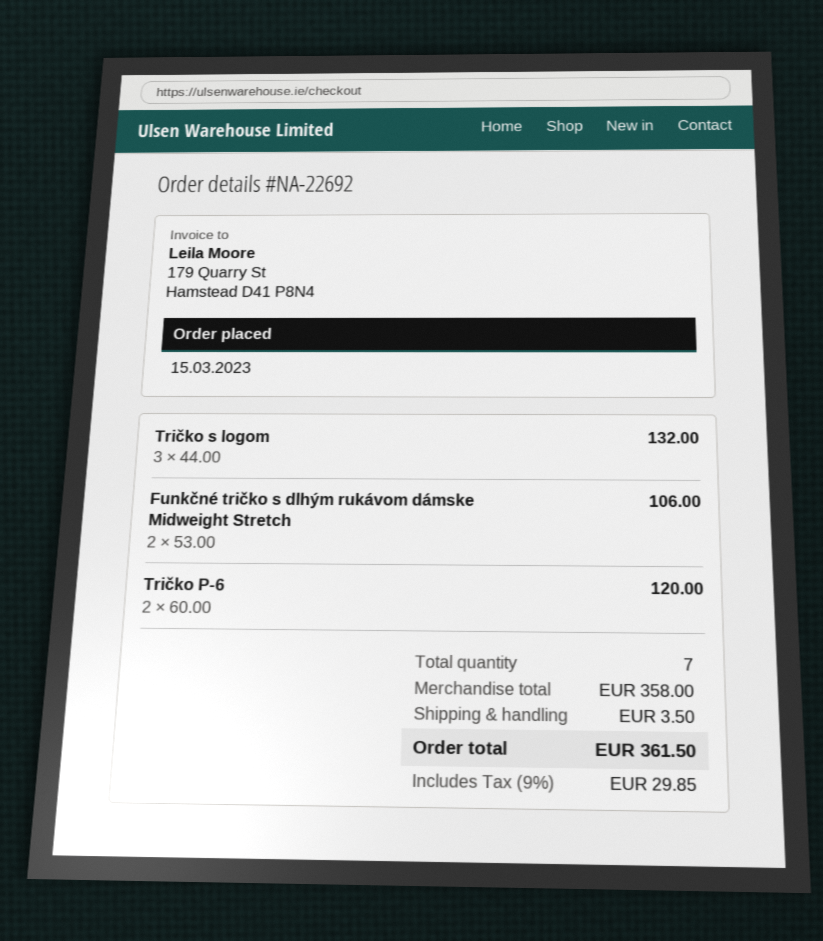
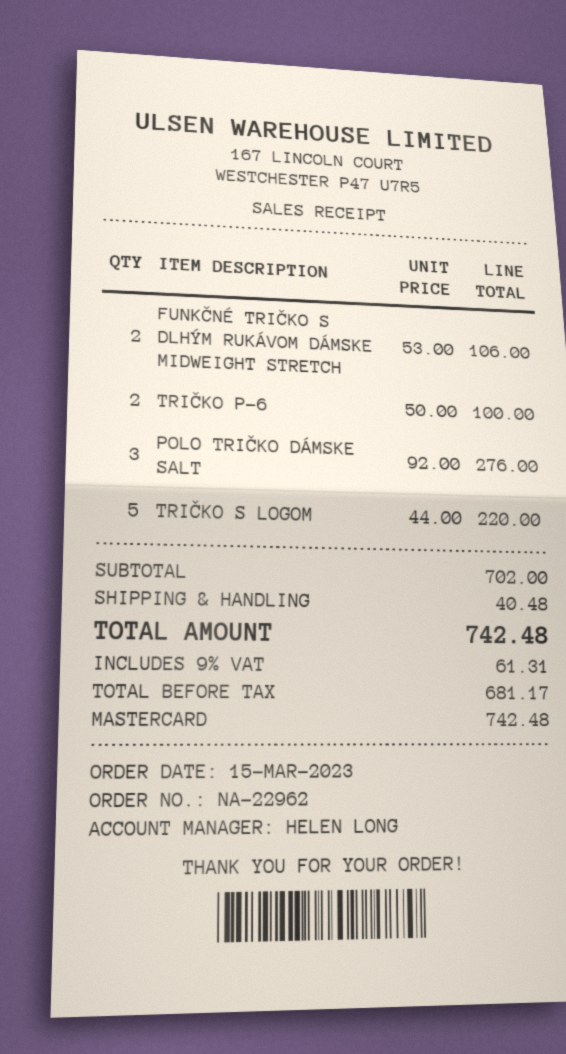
order number: NA-22692 -> NA-22962
Tričko s logom: 3 x 44.00 = 132.00 -> 5 x 44.00 = 220.00
Tričko P-6: 2 x 60.00 = 120.00 -> 2 x 50.00 = 100.00
POLO TRIČKO DÁMSKE SALT: none -> 3 x 92.00 = 276.00
subtotal: 358.00 -> 702.00
shipping: 3.50 -> 40.48
tax: 9% = 29.85 -> 9% = 61.31
total: 361.50 -> 742.48

